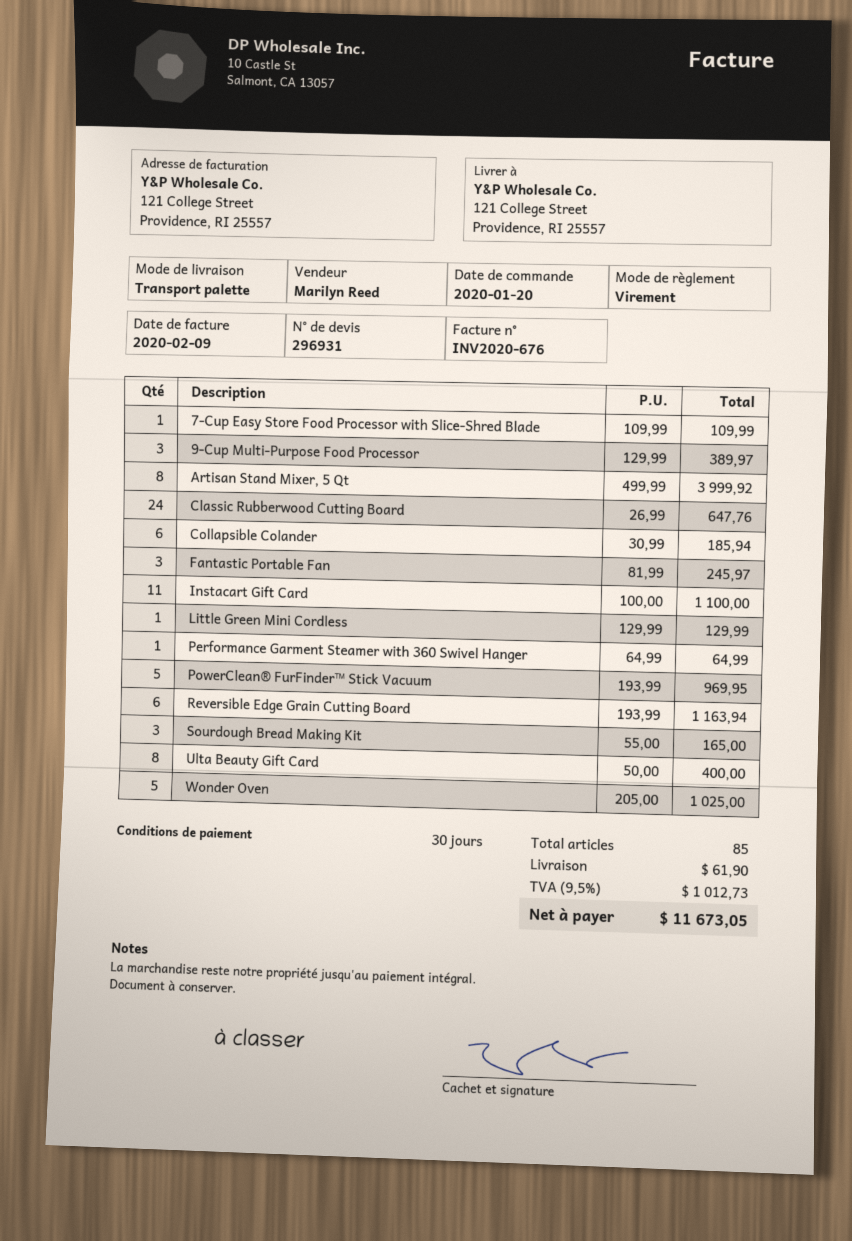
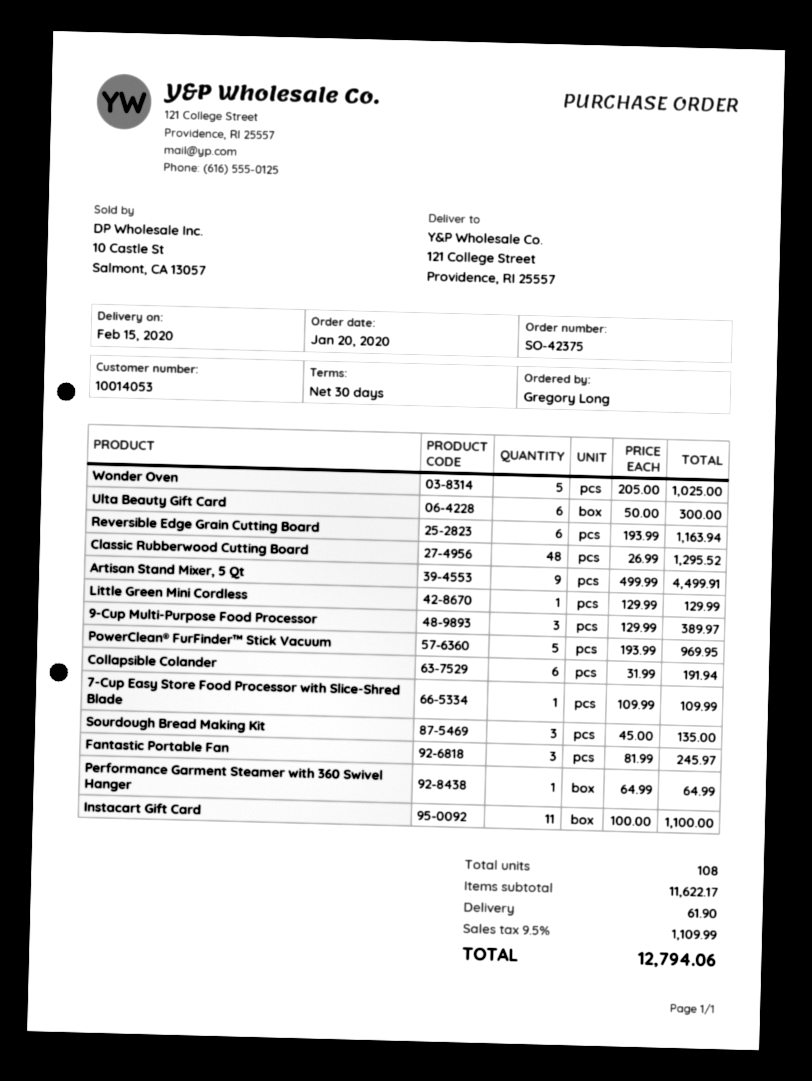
Artisan Stand Mixer, 5 Qt: 8 x 499.99 = 3999.92 -> 9 x 499.99 = 4499.91
Classic Rubberwood Cutting Board: 24 x 26.99 = 647.76 -> 48 x 26.99 = 1295.52
Collapsible Colander: 6 x 30.99 = 185.94 -> 6 x 31.99 = 191.94
Sourdough Bread Making Kit: 3 x 55.00 = 165.00 -> 3 x 45.00 = 135.00
Ulta Beauty Gift Card: 8 x 50.00 = 400.00 -> 6 x 50.00 = 300.00
total quantity: 85 -> 108
tax: 9.5% = 1012.73 -> 9.5% = 1109.99
total: 11673.05 -> 12794.06

